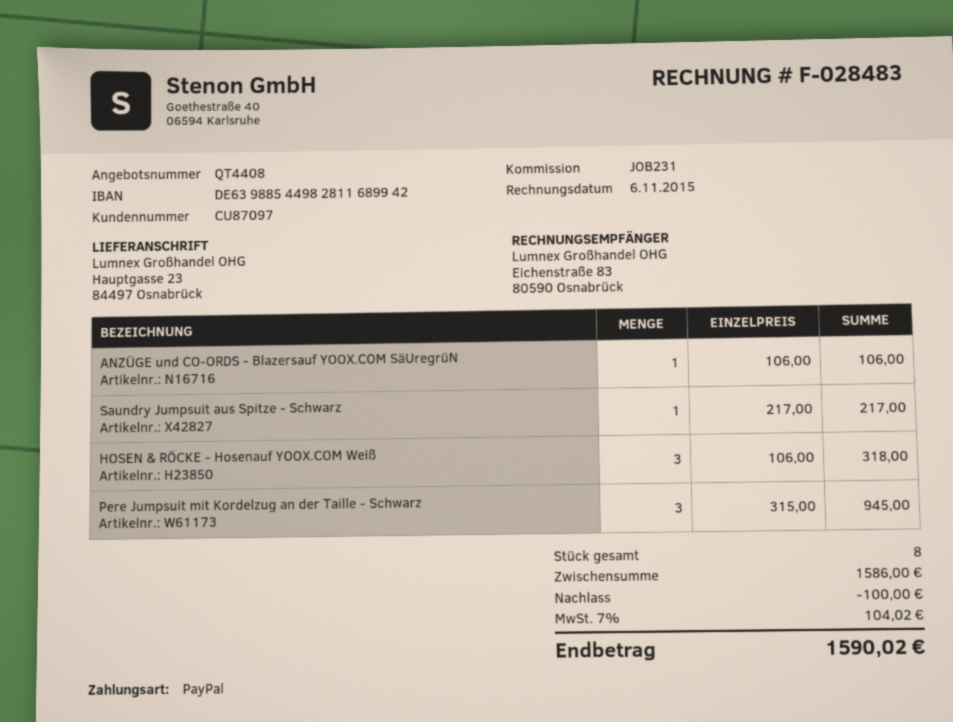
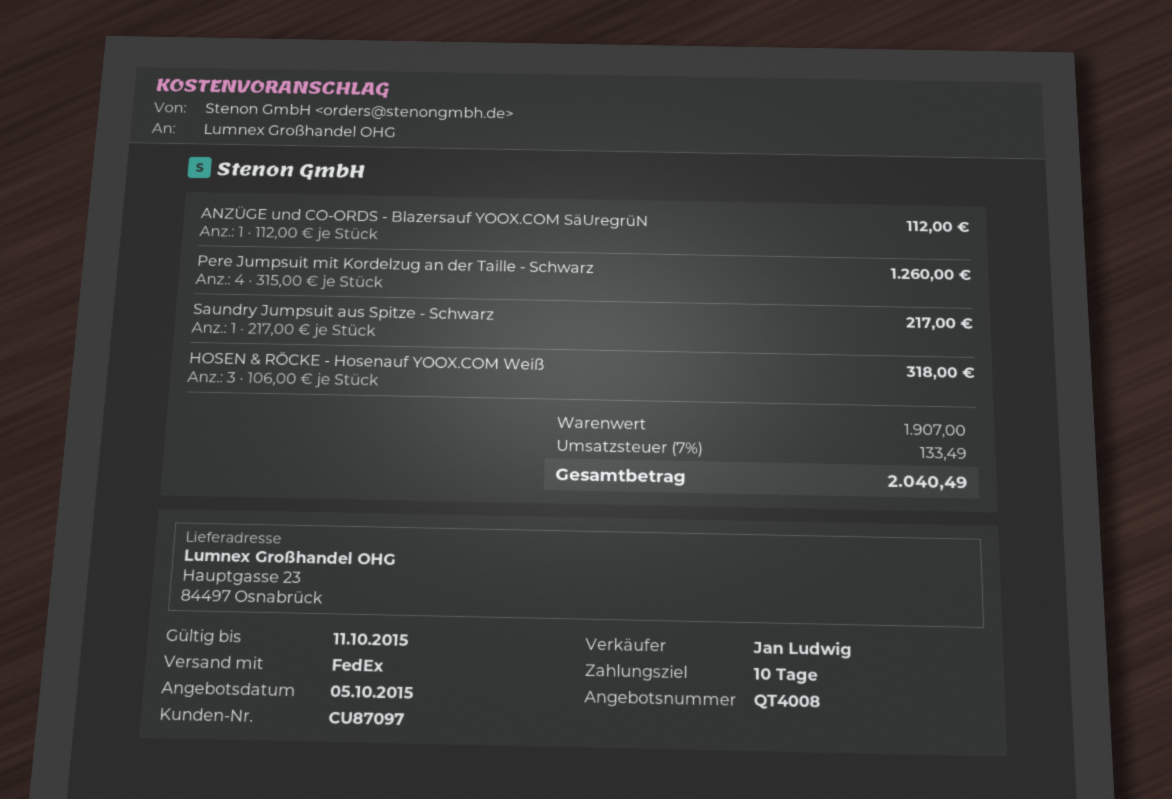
quote number: QT4408 -> QT4008
ANZÜGE und CO-ORDS - Blazersauf YOOX.COM SäUregrüN: 1 x 106.00 = 106.00 -> 1 x 112.00 = 112.00
Pere Jumpsuit mit Kordelzug an der Taille - Schwarz: 3 x 315.00 = 945.00 -> 4 x 315.00 = 1260.00
subtotal: 1586.00 -> 1907.00
discount: 100.00 -> none
tax: 7% = 104.02 -> 7% = 133.49
total: 1590.02 -> 2040.49

